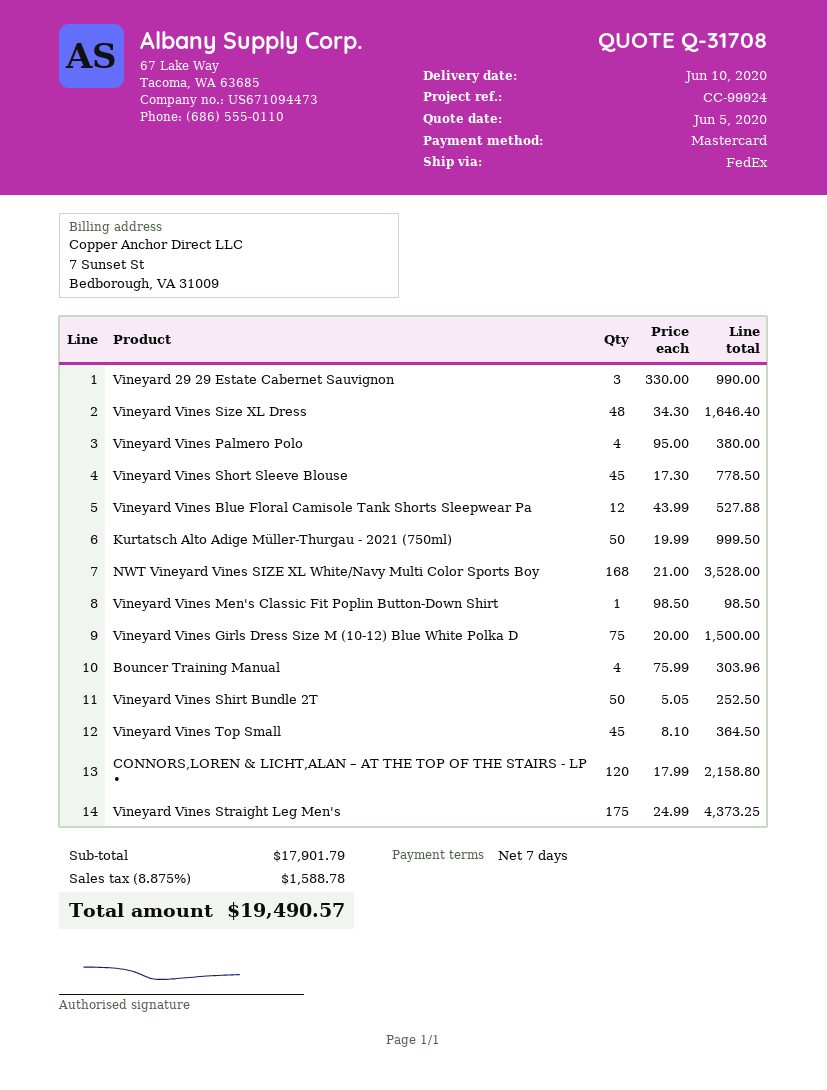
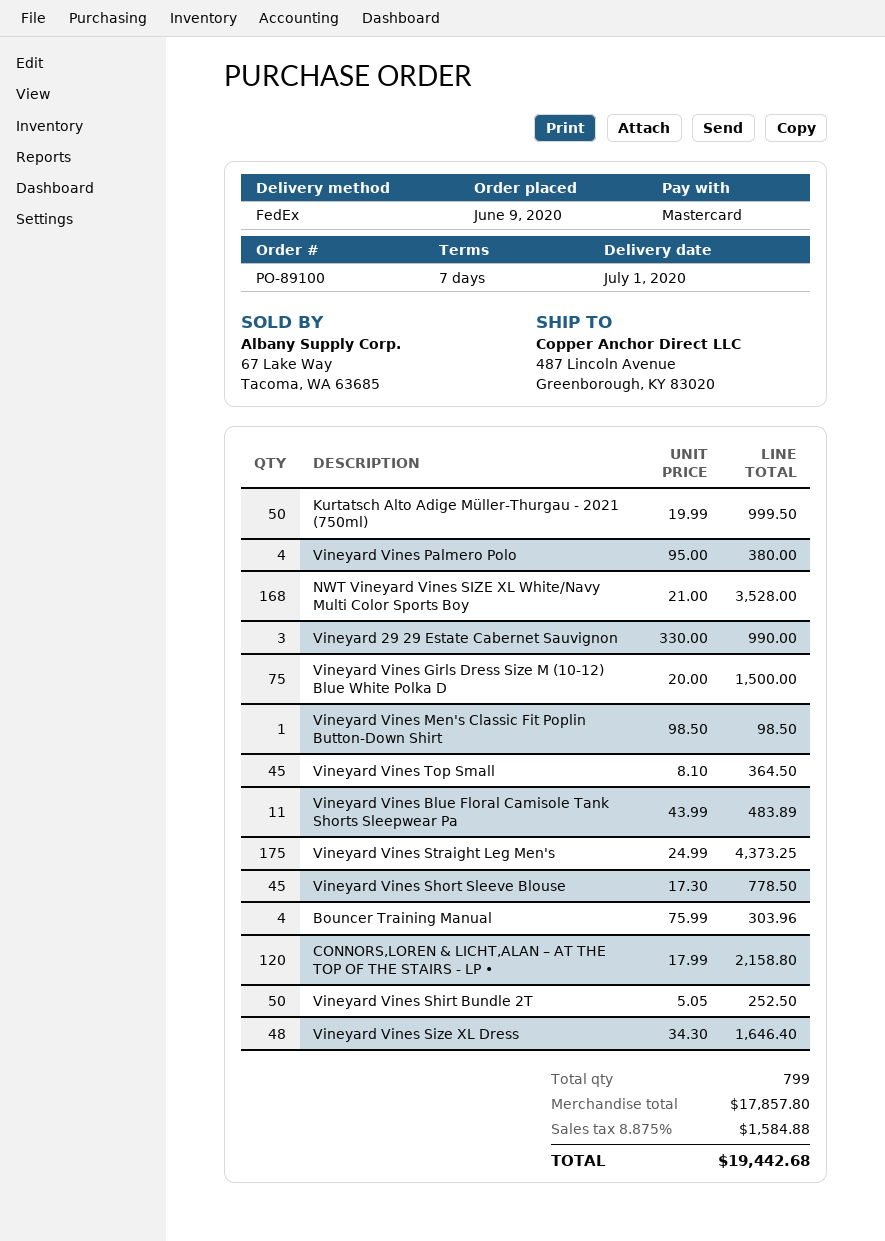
delivery date: 2020-06-10 -> 2020-07-01
Vineyard Vines Blue Floral Camisole Tank Shorts Sleepwear Pa: 12 x 43.99 = 527.88 -> 11 x 43.99 = 483.89
subtotal: 17901.79 -> 17857.80
tax: 8.875% = 1588.78 -> 8.875% = 1584.88
total: 19490.57 -> 19442.68

